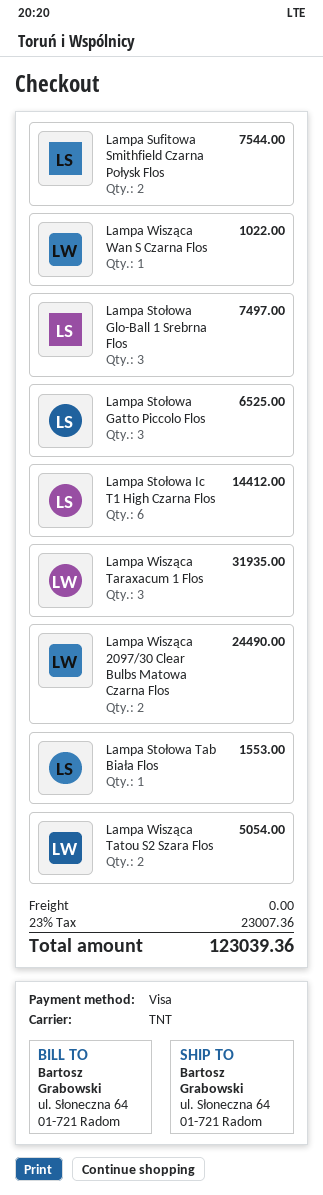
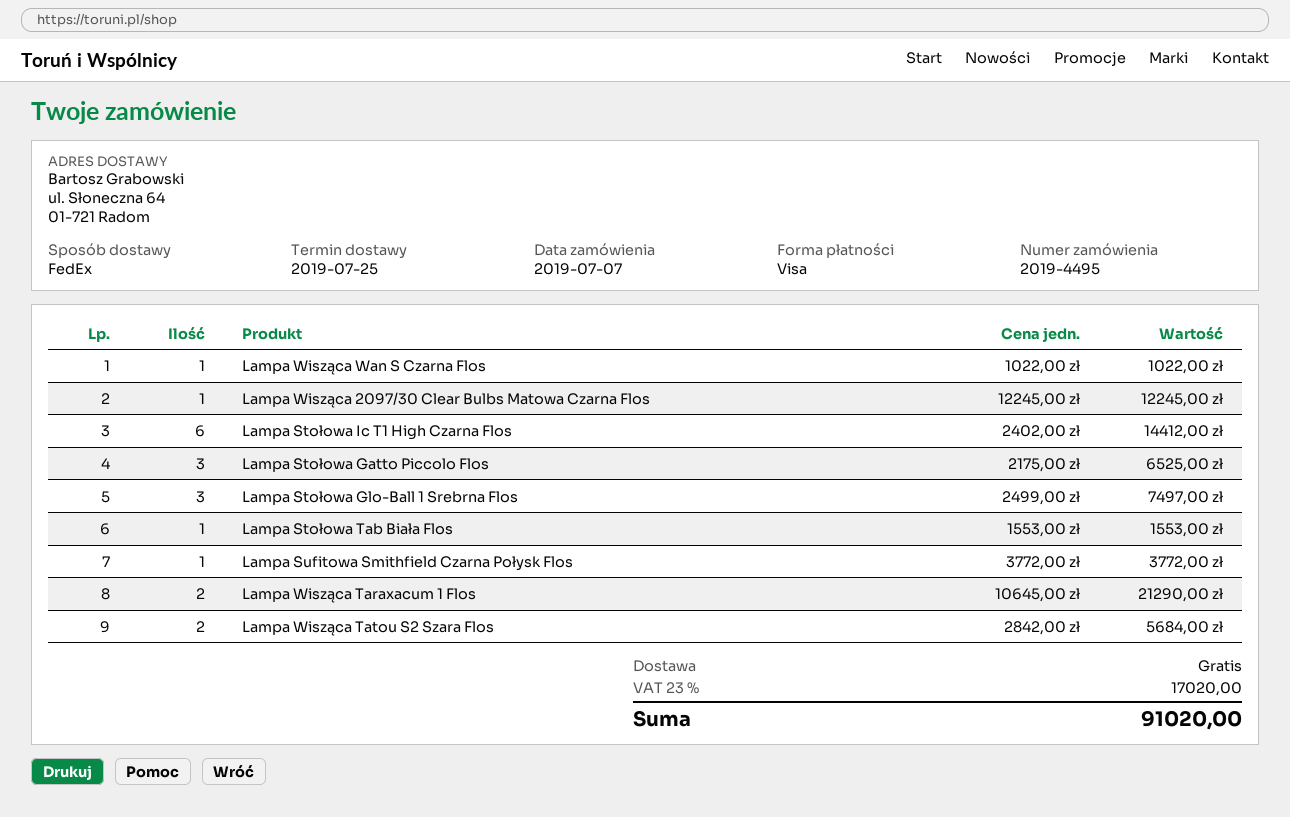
shipping method: TNT -> FedEx
Lampa Sufitowa Smithfield Czarna Połysk Flos: 2 for 7544.00 -> 1 for 3772.00
Lampa Wisząca Taraxacum 1 Flos: 3 for 31935.00 -> 2 for 21290.00
Lampa Wisząca 2097/30 Clear Bulbs Matowa Czarna Flos: 2 for 24490.00 -> 1 for 12245.00
Lampa Wisząca Tatou S2 Szara Flos: 2 for 5054.00 -> 2 for 5684.00
tax: 23% = 23007.36 -> 23% = 17020.00
total: 123039.36 -> 91020.00

